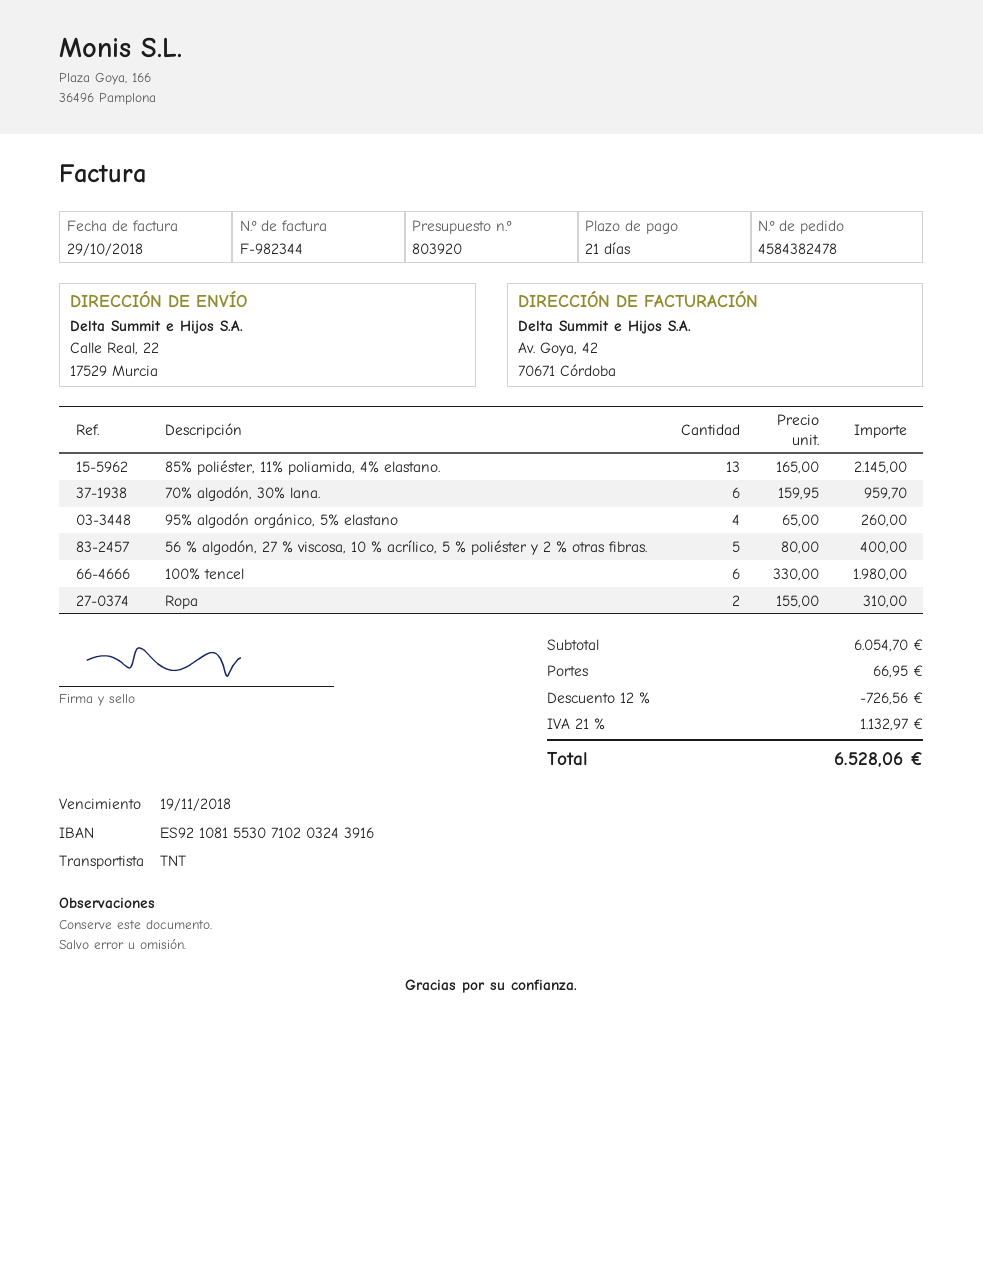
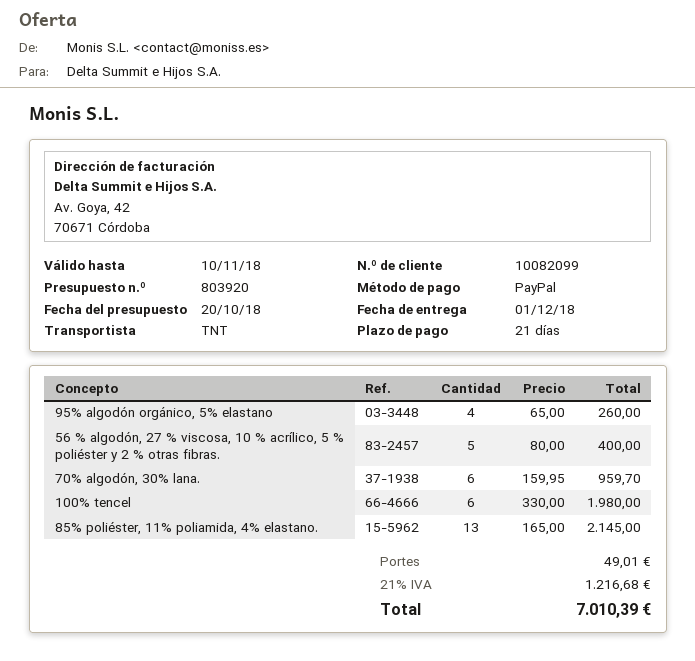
Ropa: 2 x 155.00 = 310.00 -> none
discount: 12% = 726.56 -> none
shipping: 66.95 -> 49.01
tax: 21% = 1132.97 -> 21% = 1216.68
total: 6528.06 -> 7010.39

